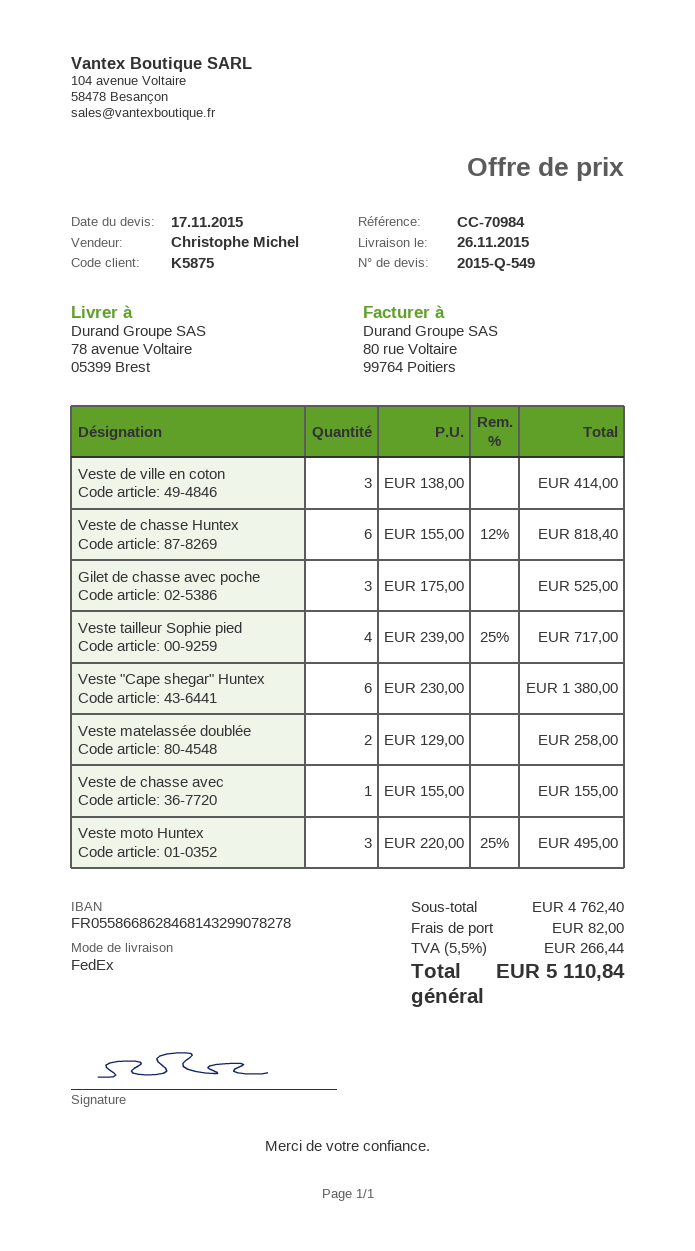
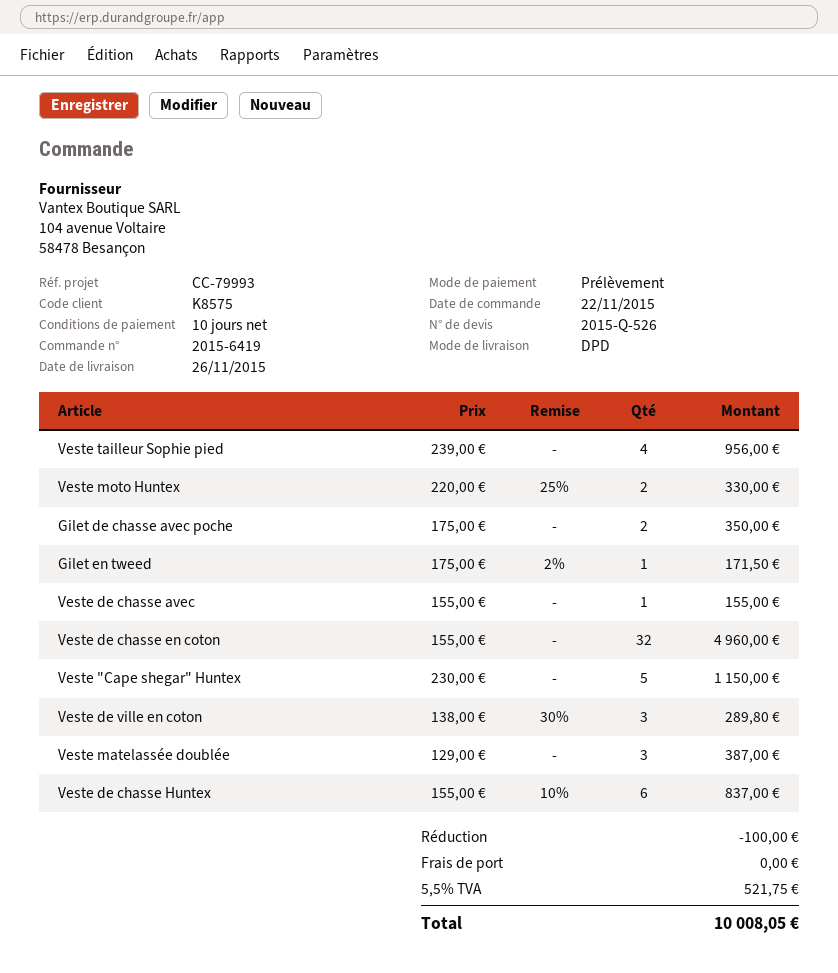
quote number: 2015-Q-549 -> 2015-Q-526
customer number: K5875 -> K8575
reference: CC-70984 -> CC-79993
shipping method: FedEx -> DPD
Veste de ville en coton: 3 x 138.00 = 414.00 -> 3 x 138.00 - 30% = 289.80
Veste de chasse Huntex: 6 x 155.00 - 12% = 818.40 -> 6 x 155.00 - 10% = 837.00
Gilet de chasse avec poche: 3 x 175.00 = 525.00 -> 2 x 175.00 = 350.00
Veste tailleur Sophie pied: 4 x 239.00 - 25% = 717.00 -> 4 x 239.00 = 956.00
Veste "Cape shegar" Huntex: 6 x 230.00 = 1380.00 -> 5 x 230.00 = 1150.00
Veste matelassée doublée: 2 x 129.00 = 258.00 -> 3 x 129.00 = 387.00
Veste moto Huntex: 3 x 220.00 - 25% = 495.00 -> 2 x 220.00 - 25% = 330.00
Gilet en tweed: none -> 1 x 175.00 - 2% = 171.50
Veste de chasse en coton: none -> 32 x 155.00 = 4960.00
discount: none -> 100.00
shipping: 82.00 -> 0.00
tax: 5.5% = 266.44 -> 5.5% = 521.75
total: 5110.84 -> 10008.05

